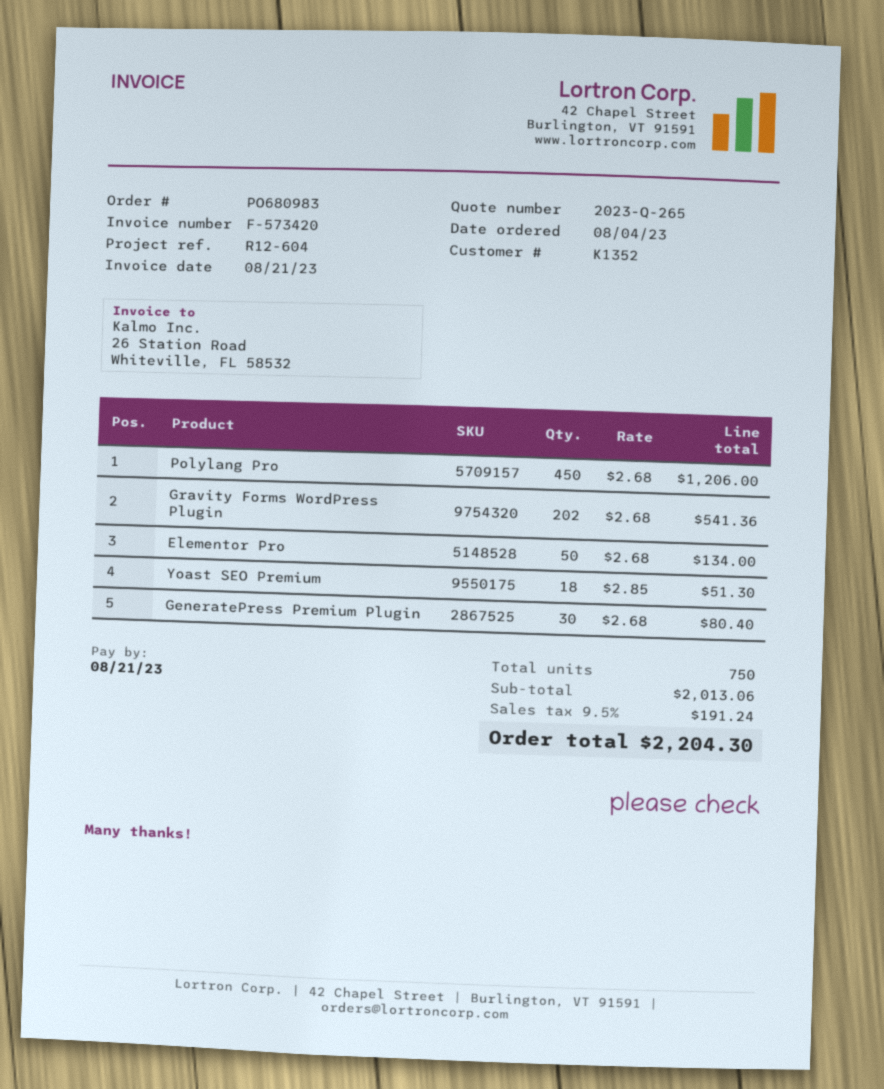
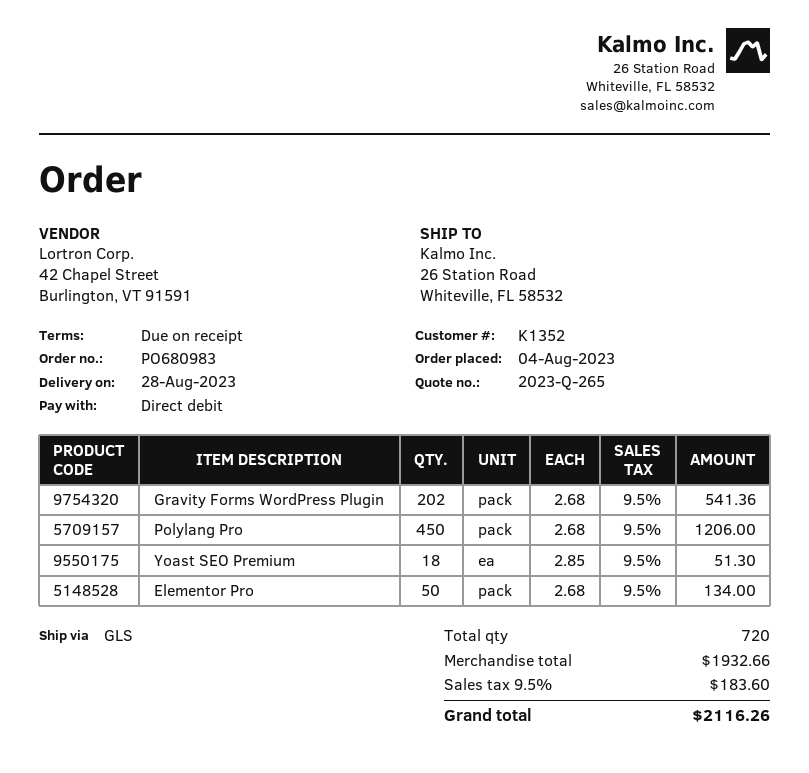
GeneratePress Premium Plugin: 30 x 2.68 = 80.40 -> none
total quantity: 750 -> 720
subtotal: 2013.06 -> 1932.66
tax: 9.5% = 191.24 -> 9.5% = 183.60
total: 2204.30 -> 2116.26

